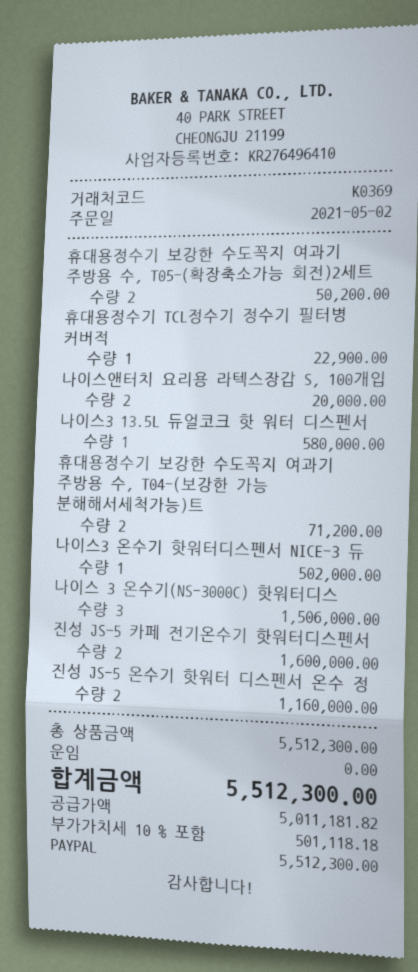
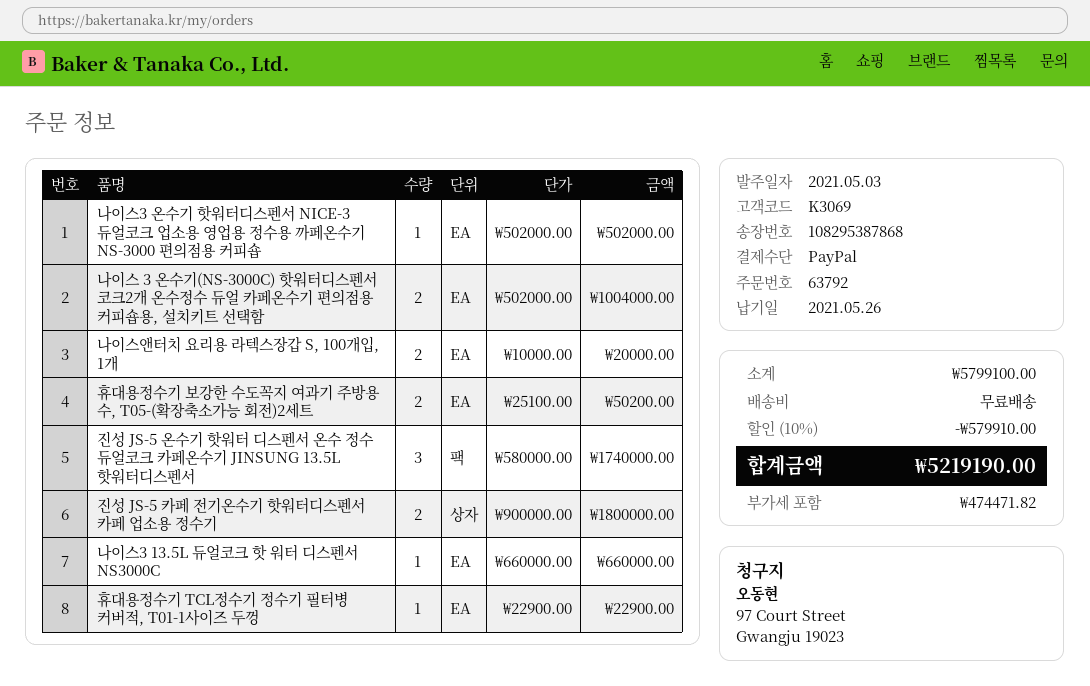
order date: 2021-05-02 -> 2021-05-03
customer number: K0369 -> K3069
나이스3 13.5L 듀얼코크 핫 워터 디스펜서: 1 for 580000.00 -> 1 for 660000.00
휴대용정수기 보강한 수도꼭지 여과기 주방용 수, T04-(보강한 가능 분해해서세척가능)트: 2 for 71200.00 -> none
나이스 3 온수기(NS-3000C) 핫워터디스: 3 for 1506000.00 -> 2 for 1004000.00
진성 JS-5 카페 전기온수기 핫워터디스펜서: 2 for 1600000.00 -> 2 for 1800000.00
진성 JS-5 온수기 핫워터 디스펜서 온수 정: 2 for 1160000.00 -> 3 for 1740000.00
subtotal: 5512300.00 -> 5799100.00
discount: none -> 10% = 579910.00
tax: 501118.18 -> 474471.82
total: 5512300.00 -> 5219190.00

